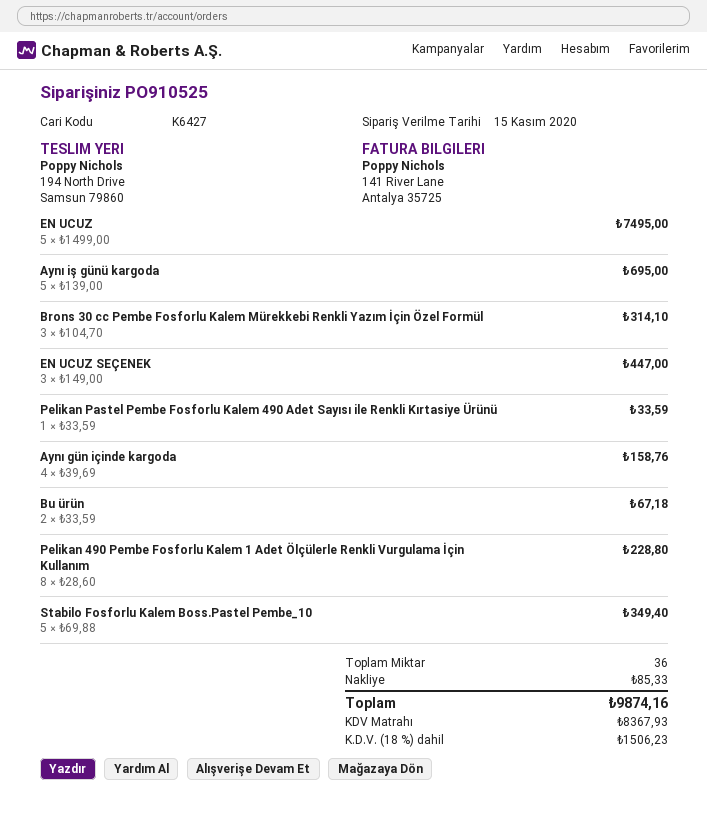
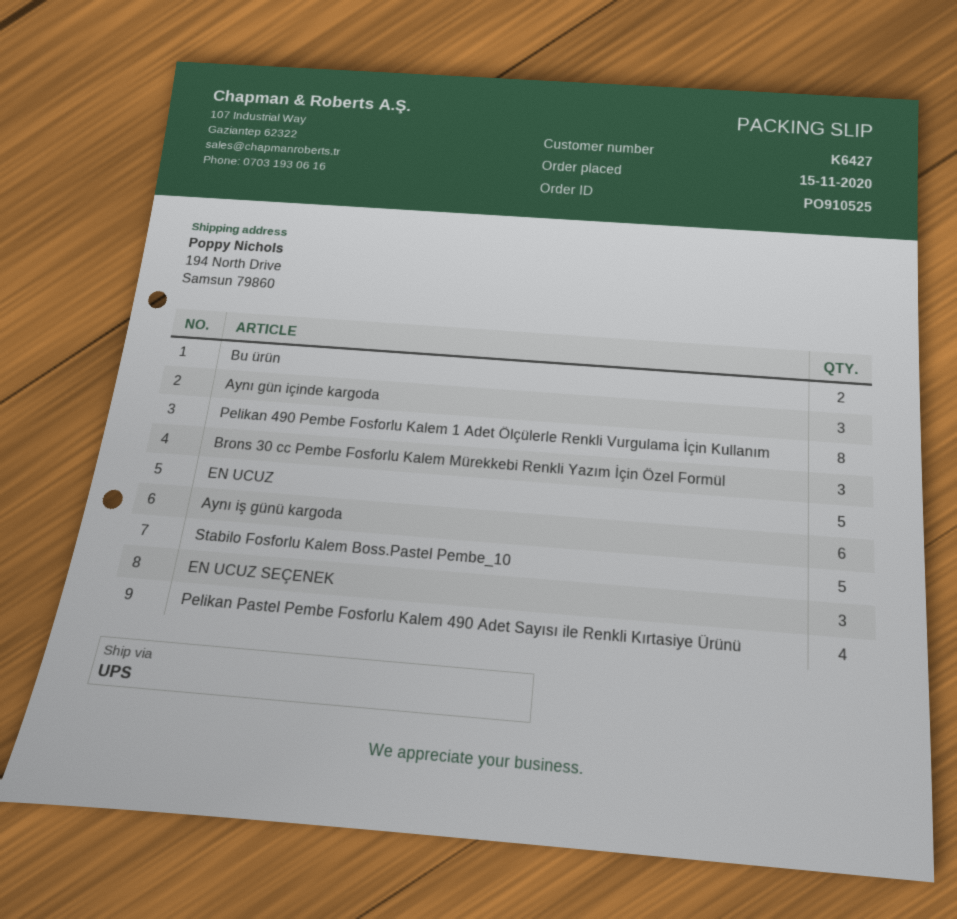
Aynı iş günü kargoda: 5 -> 6
Pelikan Pastel Pembe Fosforlu Kalem 490 Adet Sayısı ile Renkli Kırtasiye Ürünü: 1 -> 4
Aynı gün içinde kargoda: 4 -> 3

